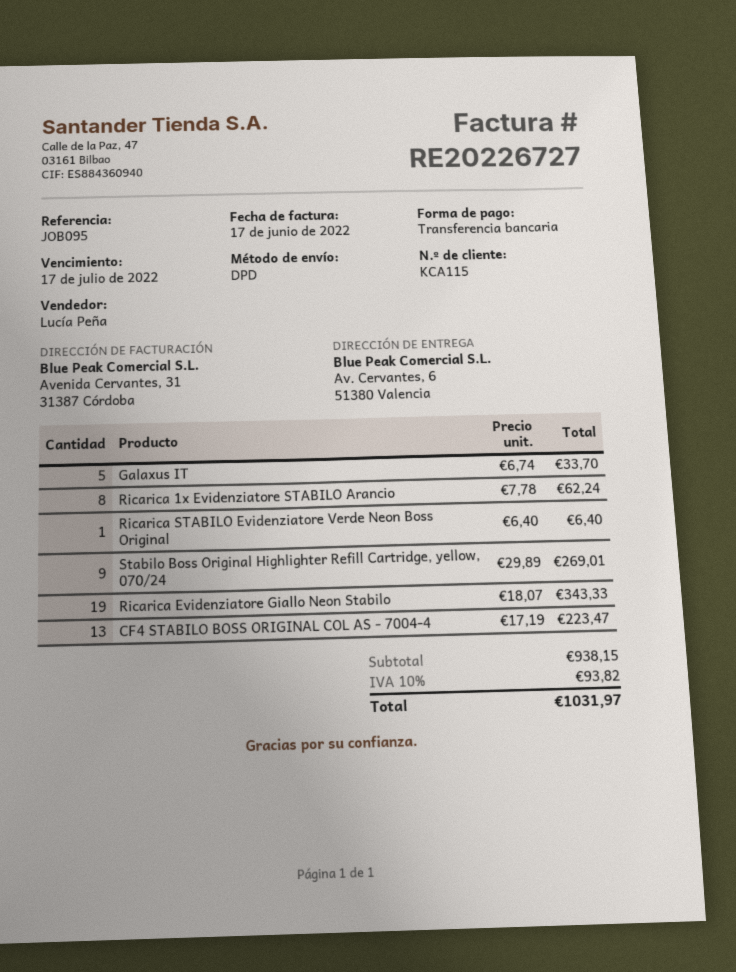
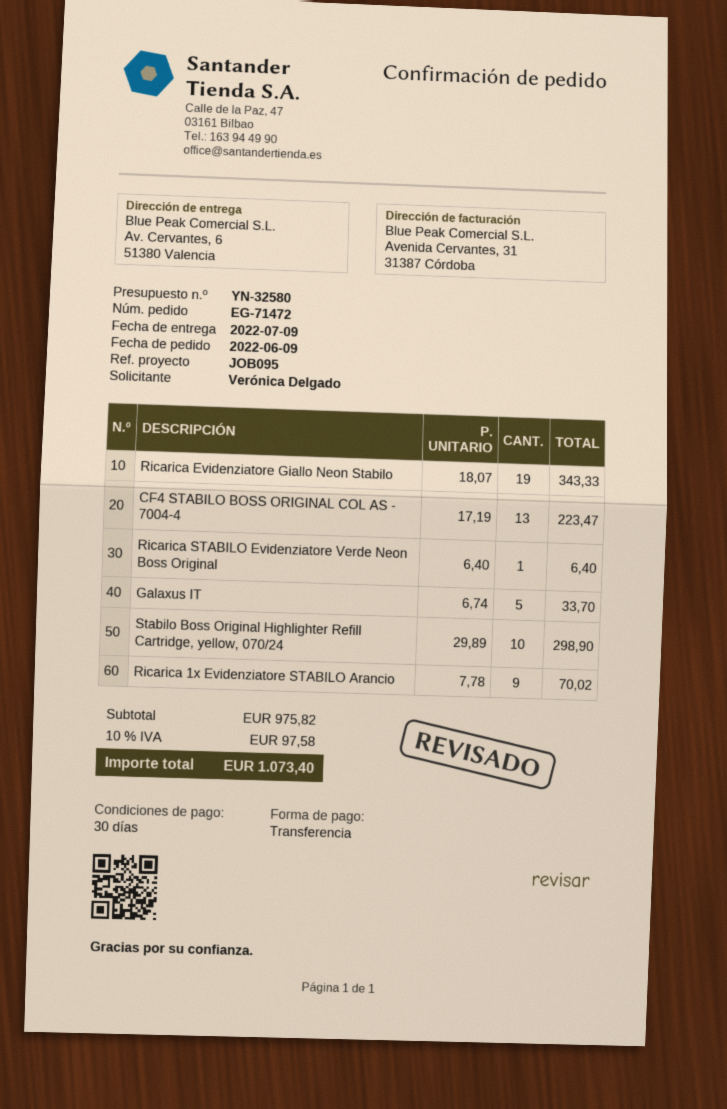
Ricarica 1x Evidenziatore STABILO Arancio: 8 x 7.78 = 62.24 -> 9 x 7.78 = 70.02
Stabilo Boss Original Highlighter Refill Cartridge, yellow, 070/24: 9 x 29.89 = 269.01 -> 10 x 29.89 = 298.90
subtotal: 938.15 -> 975.82
tax: 10% = 93.82 -> 10% = 97.58
total: 1031.97 -> 1073.40

